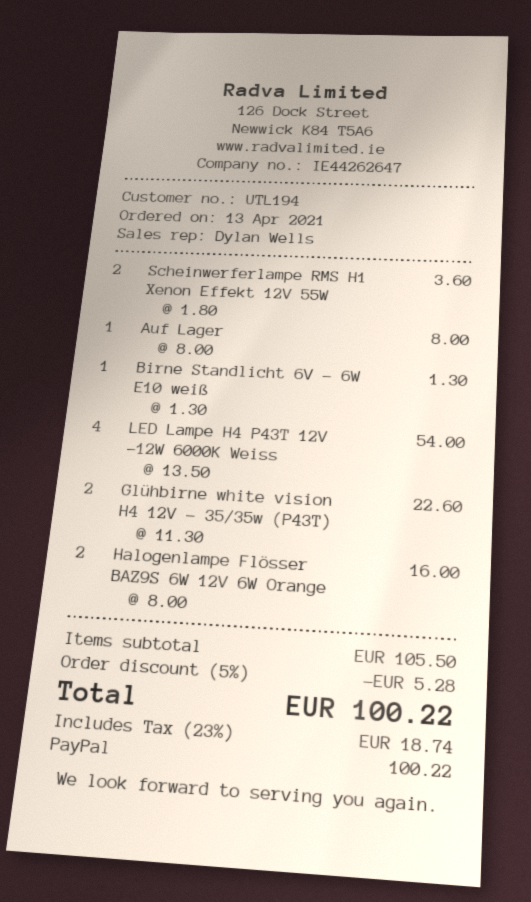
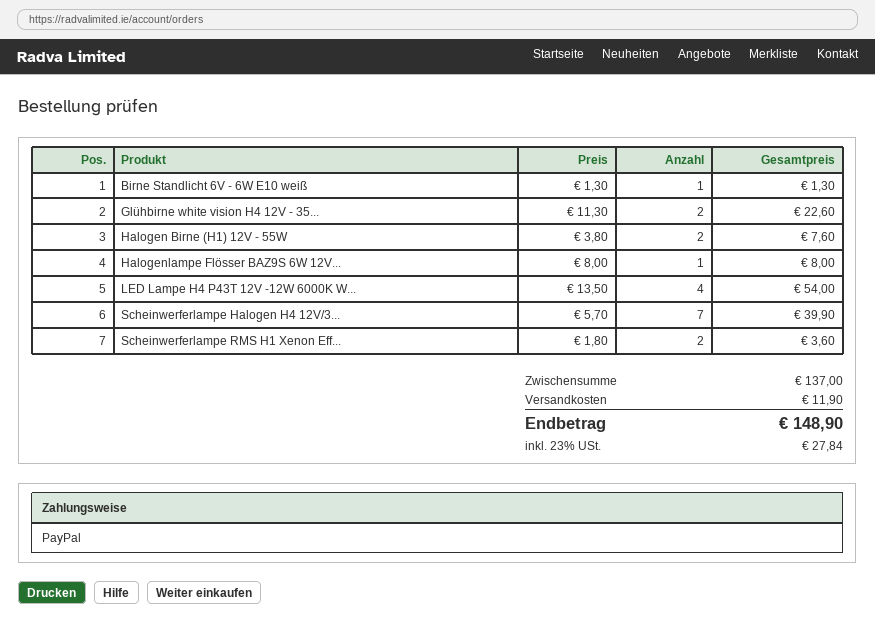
Auf Lager: 1 x 8.00 = 8.00 -> none
Halogenlampe Flösser BAZ9S 6W 12V 6W Orange: 2 x 8.00 = 16.00 -> 1 x 8.00 = 8.00
Halogen Birne (H1) 12V - 55W: none -> 2 x 3.80 = 7.60
Scheinwerferlampe Halogen H4 12V/3...: none -> 7 x 5.70 = 39.90
subtotal: 105.50 -> 137.00
discount: 5% = 5.28 -> none
shipping: none -> 11.90
tax: 23% = 18.74 -> 23% = 27.84
total: 100.22 -> 148.90

